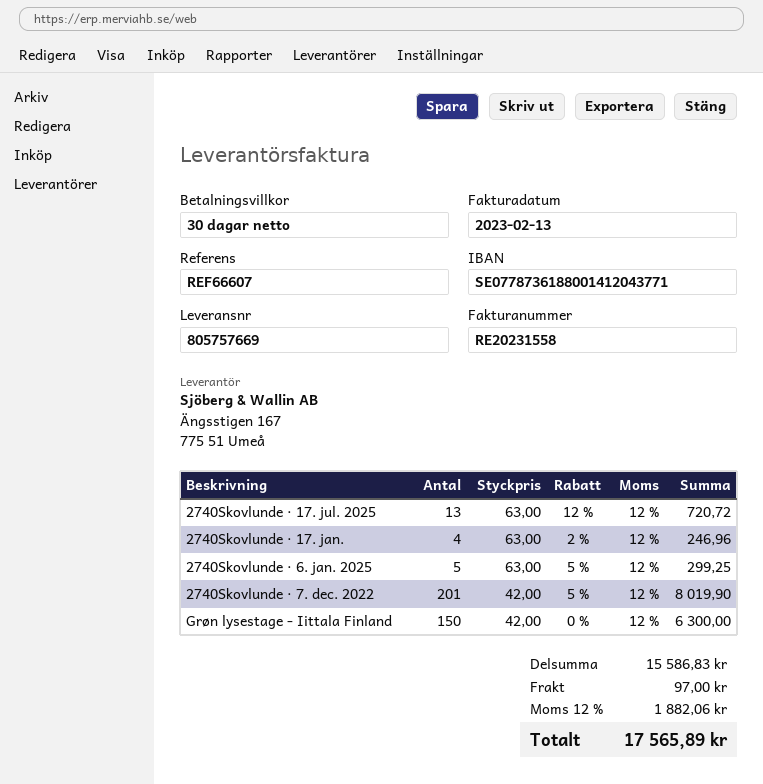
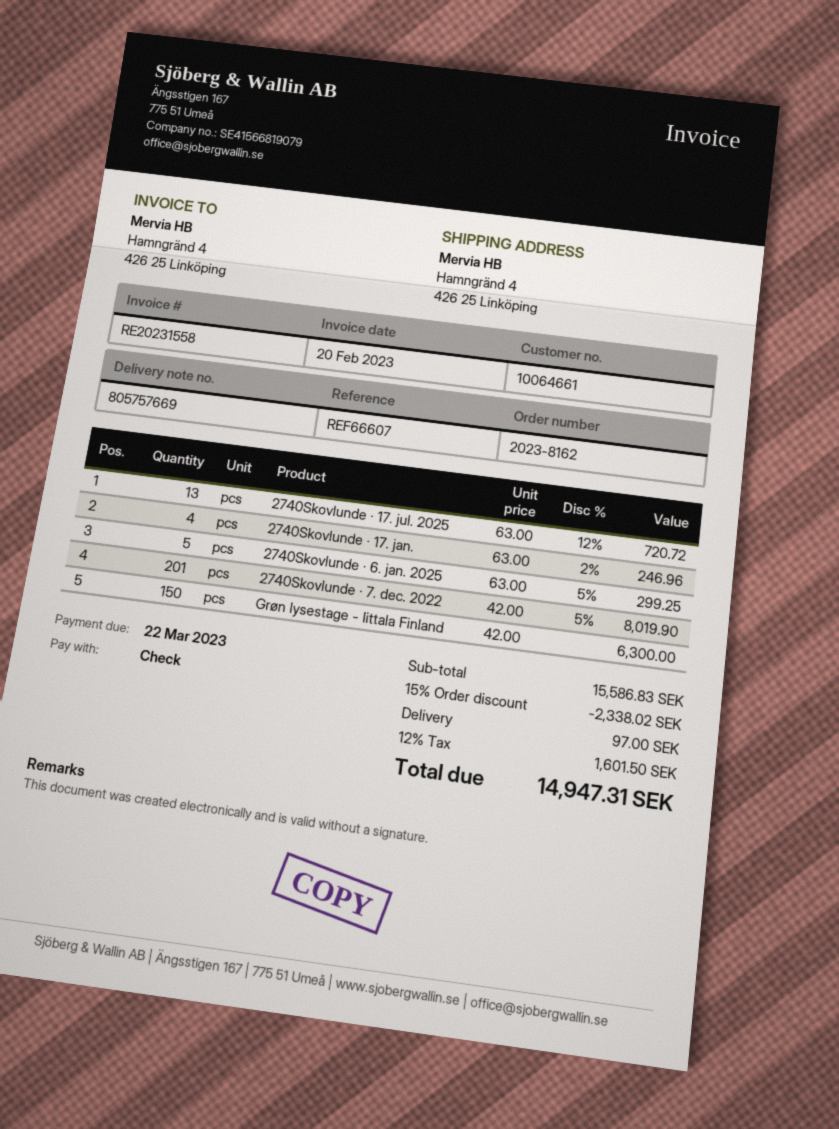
invoice date: 2023-02-13 -> 2023-02-20
discount: none -> 15% = 2338.02
tax: 12% = 1882.06 -> 12% = 1601.50
total: 17565.89 -> 14947.31

